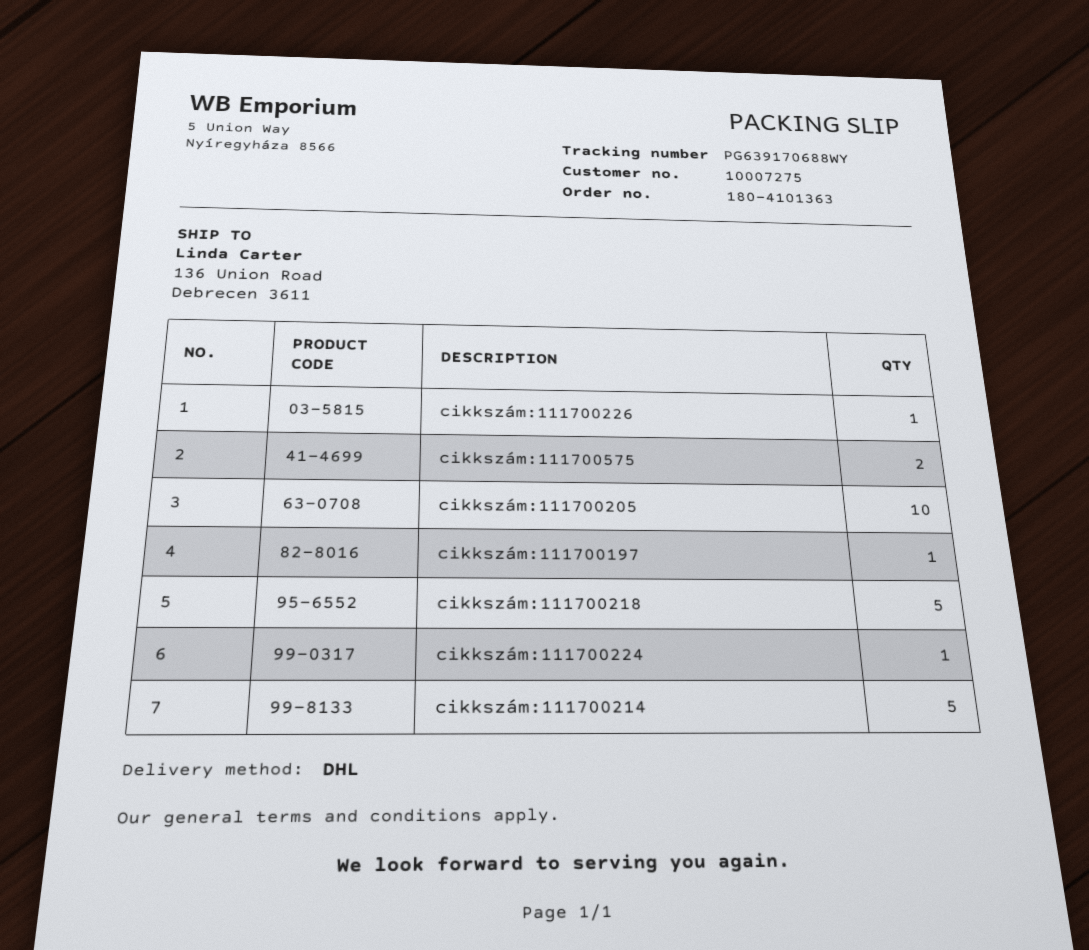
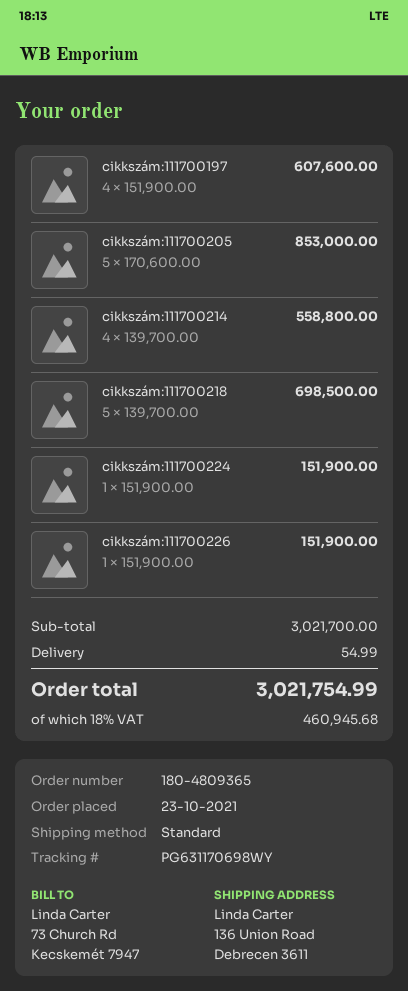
order number: 180-4101363 -> 180-4809365
shipping method: DHL -> standard
tracking number: PG639170688WY -> PG631170698WY
cikkszám:111700575: 2 -> none
cikkszám:111700205: 10 -> 5
cikkszám:111700197: 1 -> 4
cikkszám:111700214: 5 -> 4

